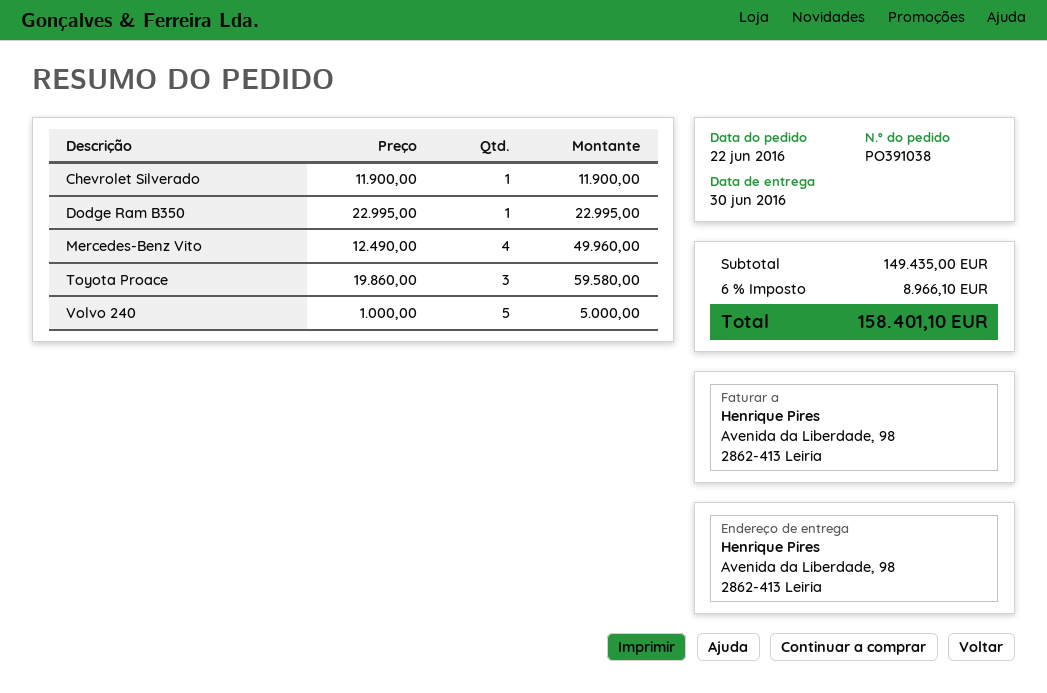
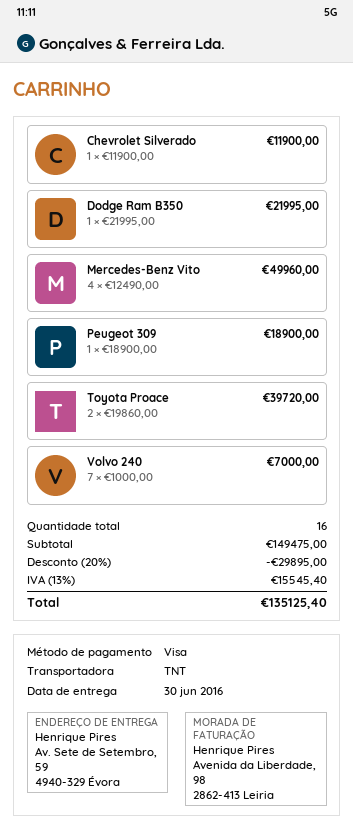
ship to: Avenida da Liberdade, 98, 2862-413 Leiria -> Av. Sete de Setembro, 59, 4940-329 Évora
Dodge Ram B350: 1 x 22995.00 = 22995.00 -> 1 x 21995.00 = 21995.00
Toyota Proace: 3 x 19860.00 = 59580.00 -> 2 x 19860.00 = 39720.00
Volvo 240: 5 x 1000.00 = 5000.00 -> 7 x 1000.00 = 7000.00
Peugeot 309: none -> 1 x 18900.00 = 18900.00
subtotal: 149435.00 -> 149475.00
discount: none -> 20% = 29895.00
tax: 6% = 8966.10 -> 13% = 15545.40
total: 158401.10 -> 135125.40

